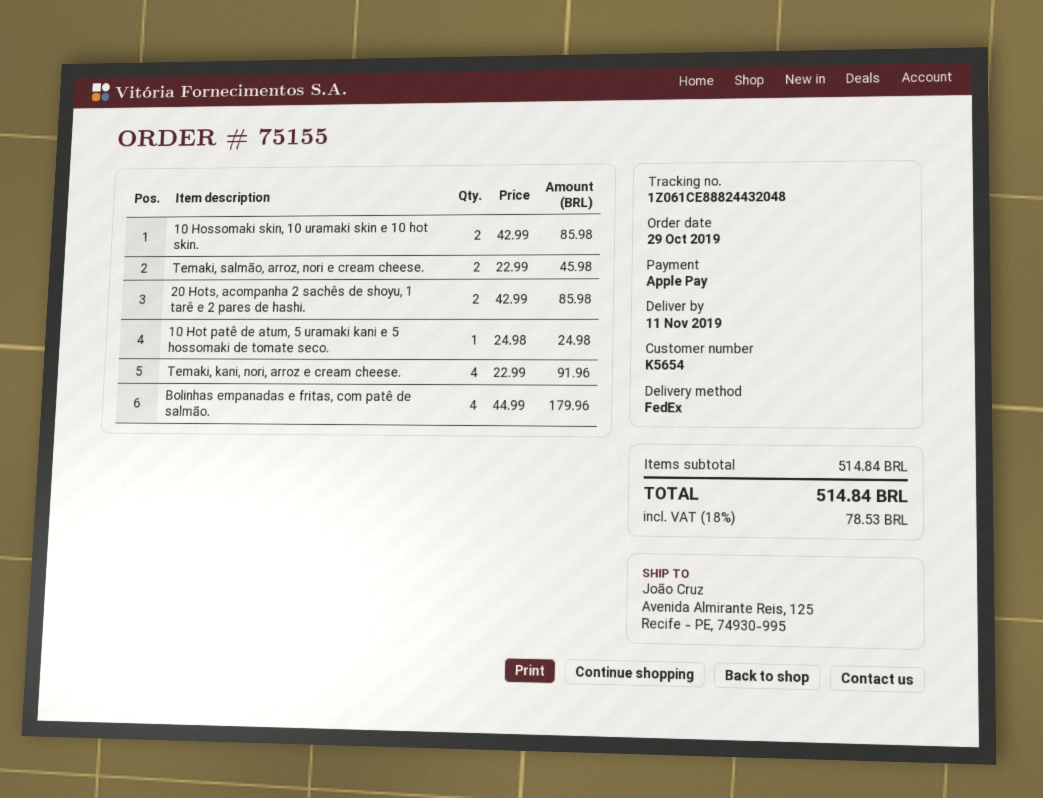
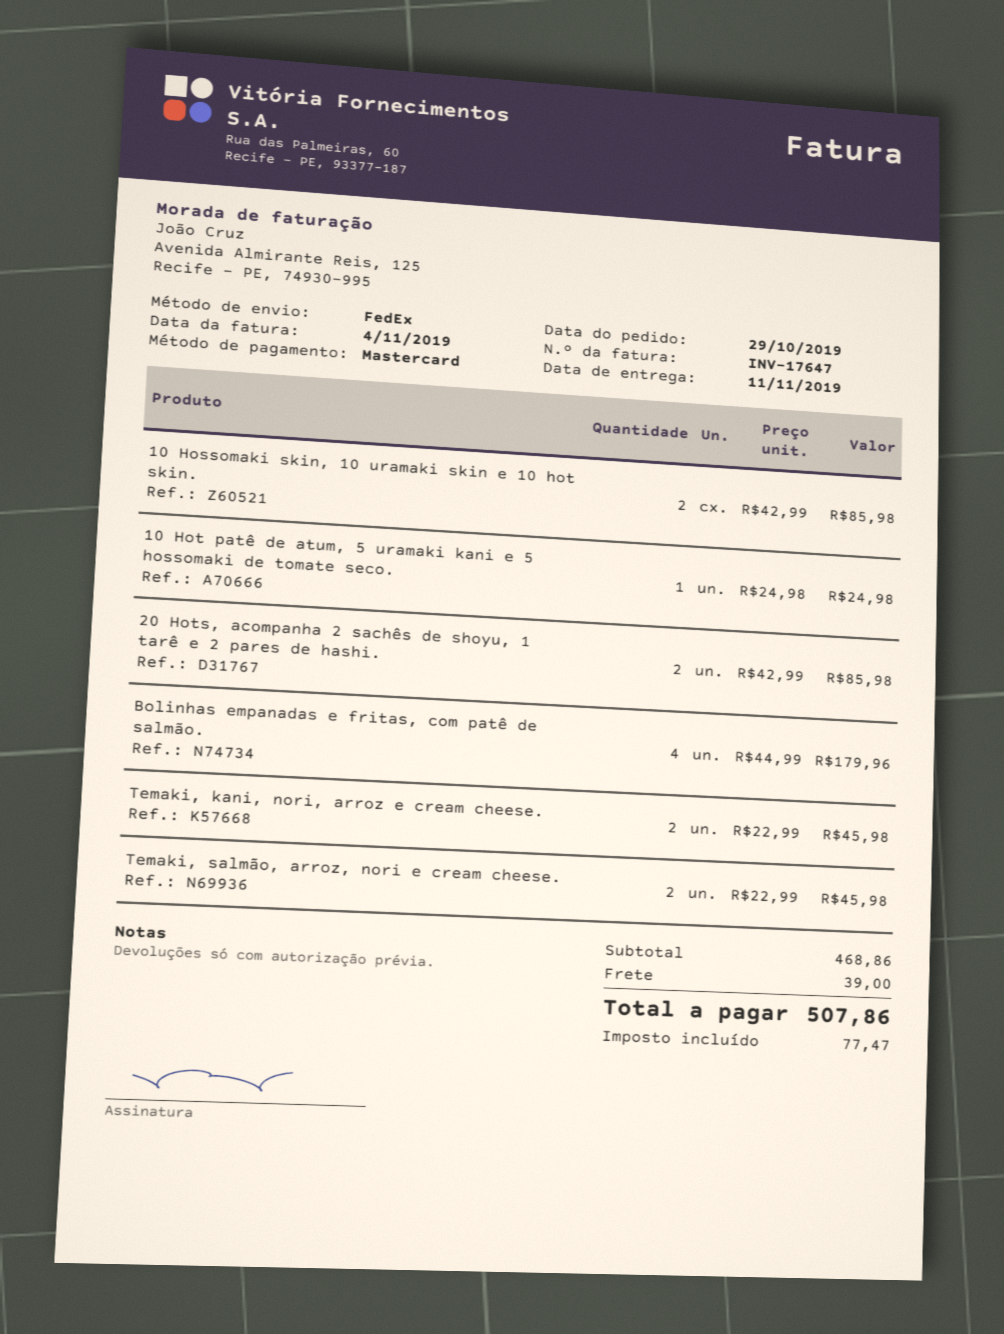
payment method: Apple Pay -> Mastercard
Temaki, kani, nori, arroz e cream cheese.: 4 x 22.99 = 91.96 -> 2 x 22.99 = 45.98
subtotal: 514.84 -> 468.86
shipping: none -> 39.00
tax: 78.53 -> 77.47
total: 514.84 -> 507.86

